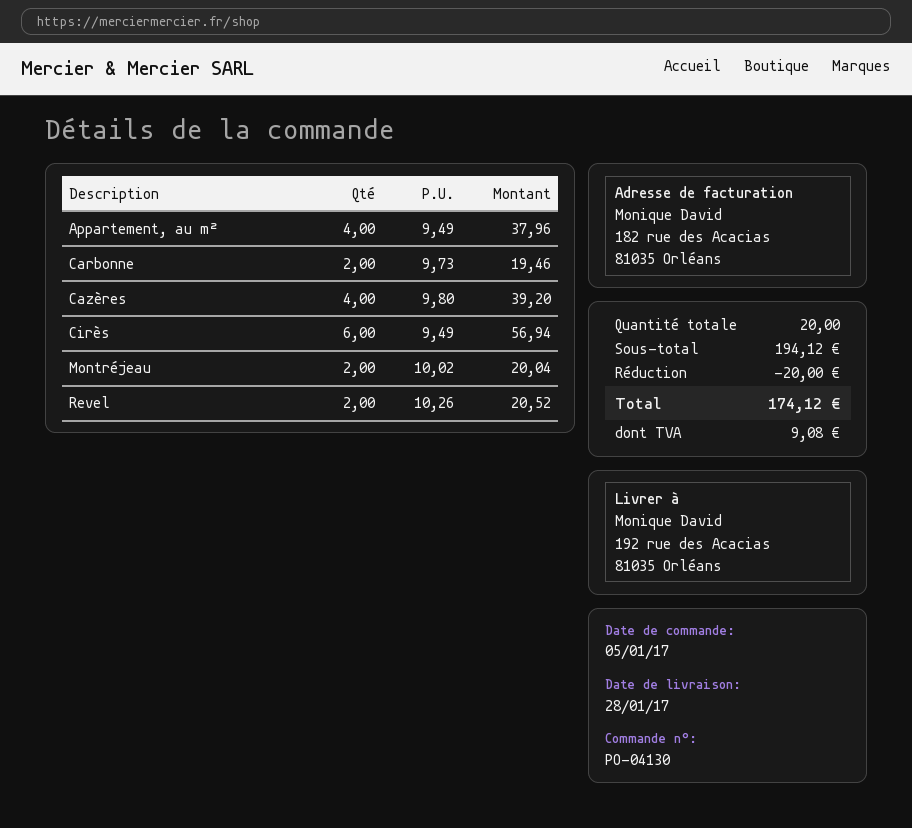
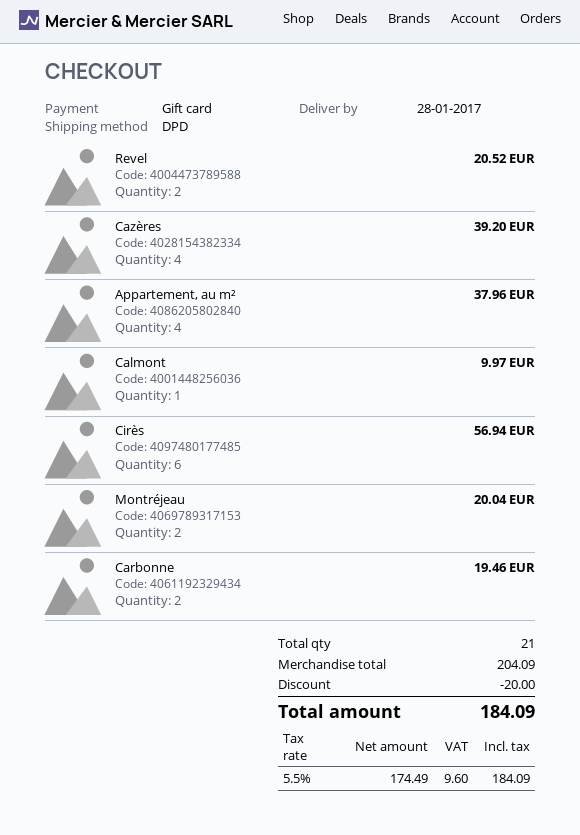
Calmont: none -> 1 for 9.97
total quantity: 20 -> 21
subtotal: 194.12 -> 204.09
tax: 9.08 -> 9.60
total: 174.12 -> 184.09

